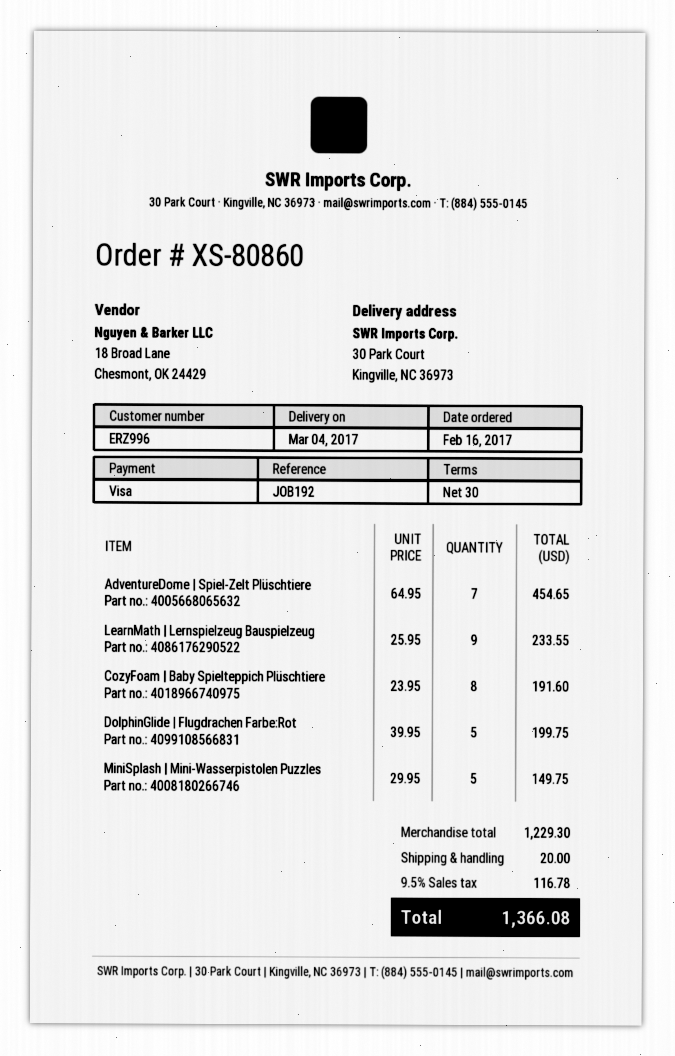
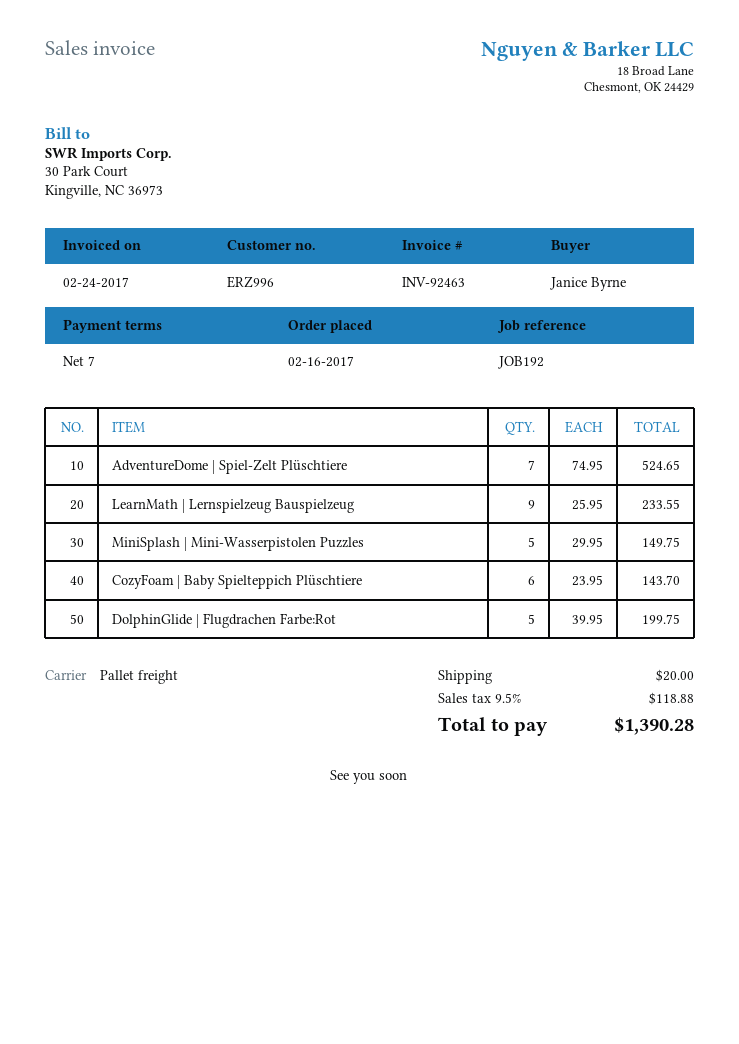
payment terms: 30 days -> 7 days
AdventureDome | Spiel-Zelt Plüschtiere: 7 x 64.95 = 454.65 -> 7 x 74.95 = 524.65
CozyFoam | Baby Spielteppich Plüschtiere: 8 x 23.95 = 191.60 -> 6 x 23.95 = 143.70
tax: 9.5% = 116.78 -> 9.5% = 118.88
total: 1366.08 -> 1390.28

